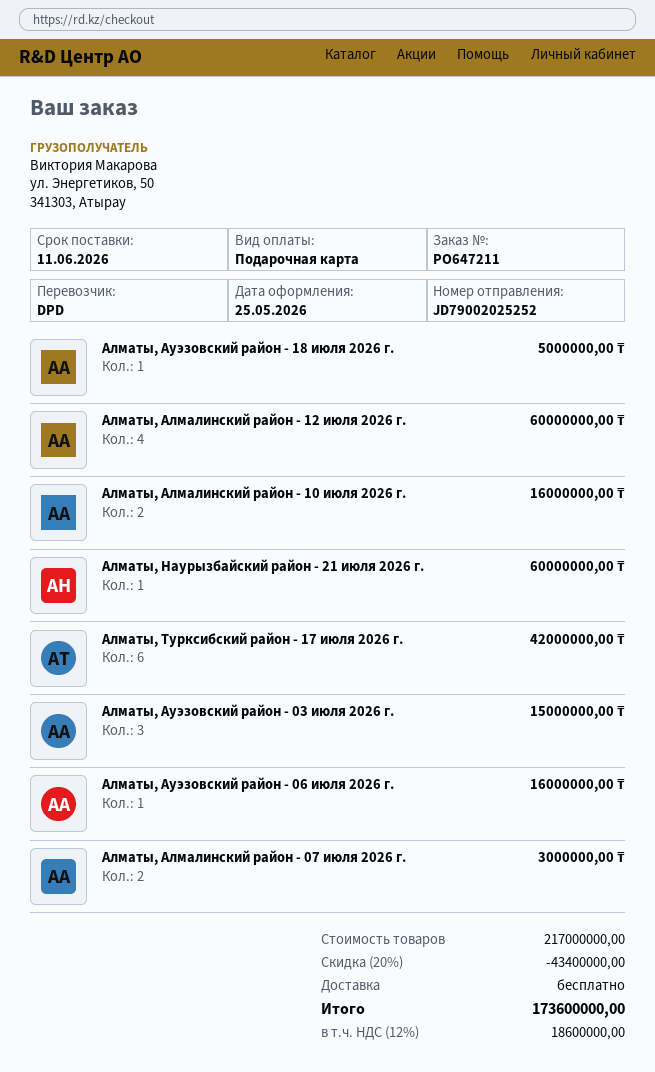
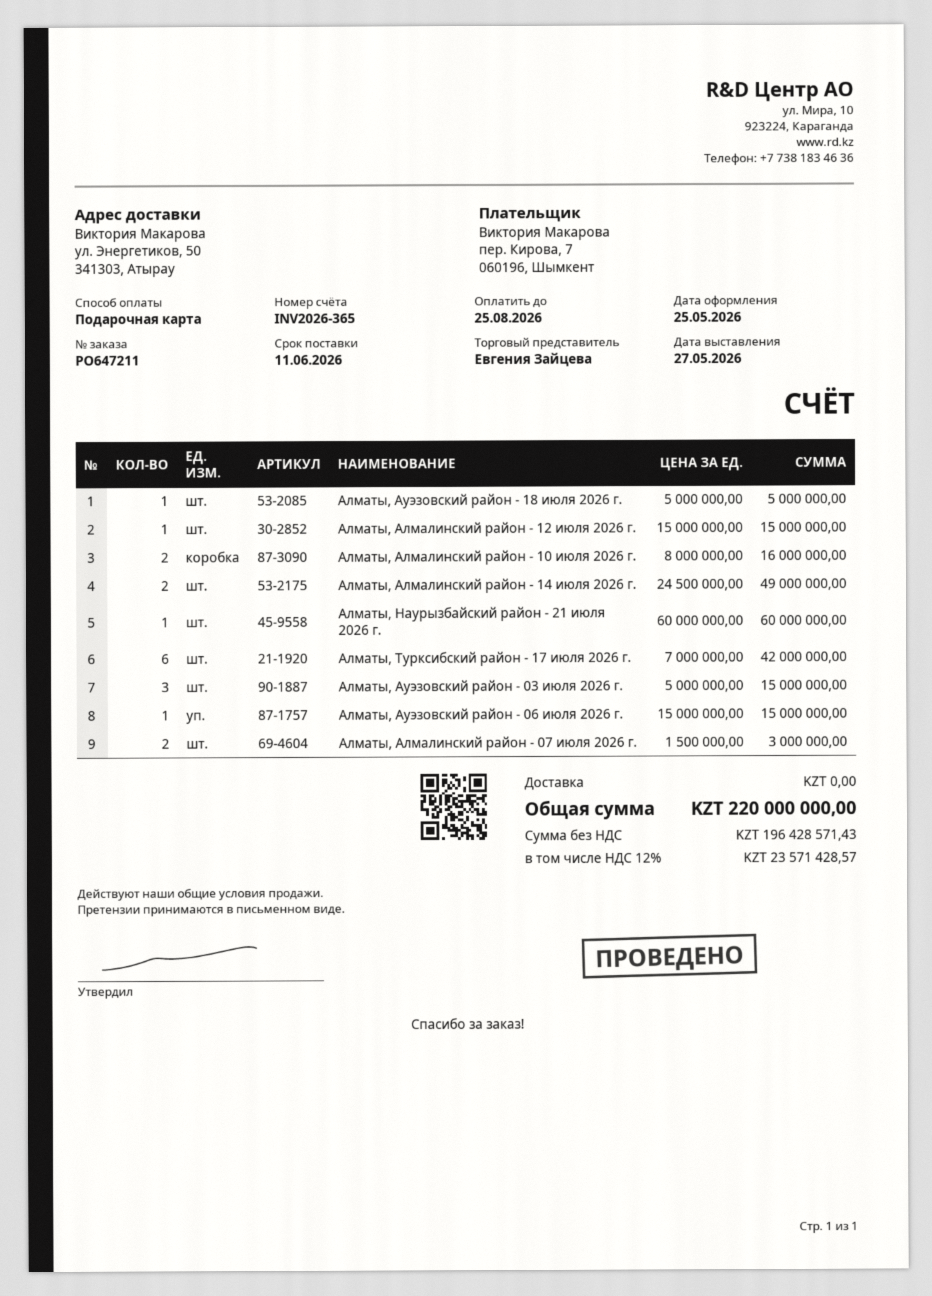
Алматы, Алмалинский район - 12 июля 2026 г.: 4 for 60000000.00 -> 1 for 15000000.00
Алматы, Ауэзовский район - 06 июля 2026 г.: 1 for 16000000.00 -> 1 for 15000000.00
Алматы, Алмалинский район - 14 июля 2026 г.: none -> 2 for 49000000.00
discount: 20% = 43400000.00 -> none
tax: 12% = 18600000.00 -> 12% = 23571428.57
total: 173600000.00 -> 220000000.00

